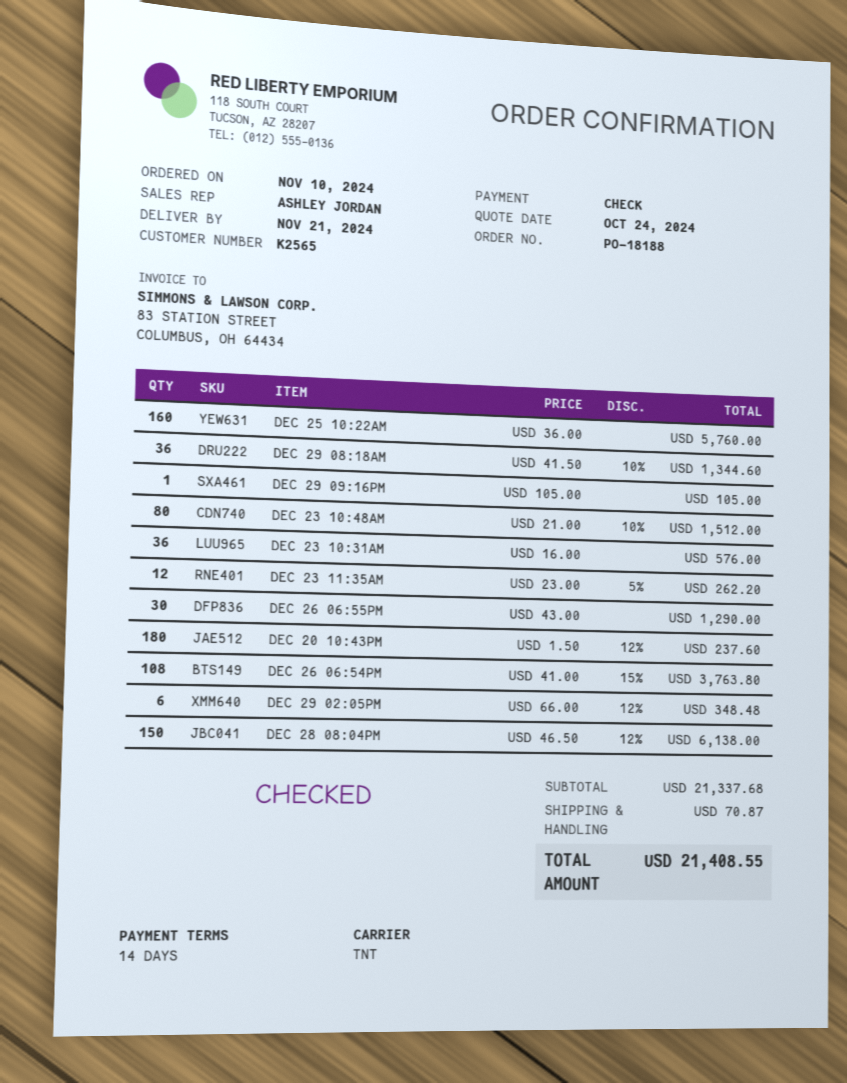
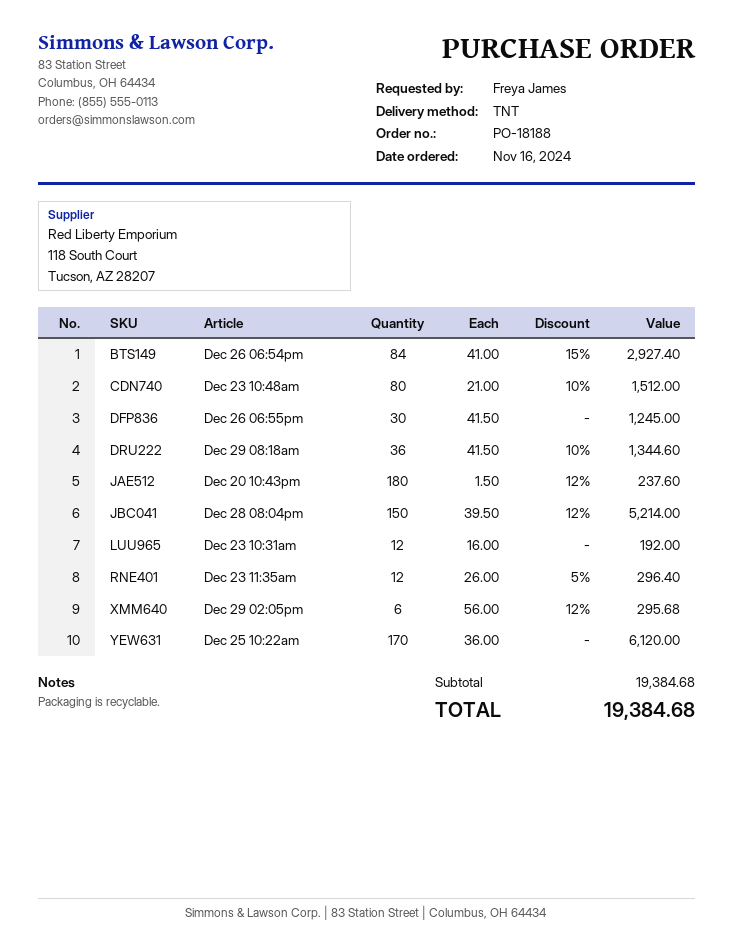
order date: 2024-11-10 -> 2024-11-16
DEC 25 10:22AM: 160 x 36.00 = 5760.00 -> 170 x 36.00 = 6120.00
DEC 29 09:16PM: 1 x 105.00 = 105.00 -> none
DEC 23 10:31AM: 36 x 16.00 = 576.00 -> 12 x 16.00 = 192.00
DEC 23 11:35AM: 12 x 23.00 - 5% = 262.20 -> 12 x 26.00 - 5% = 296.40
DEC 26 06:55PM: 30 x 43.00 = 1290.00 -> 30 x 41.50 = 1245.00
DEC 26 06:54PM: 108 x 41.00 - 15% = 3763.80 -> 84 x 41.00 - 15% = 2927.40
DEC 29 02:05PM: 6 x 66.00 - 12% = 348.48 -> 6 x 56.00 - 12% = 295.68
DEC 28 08:04PM: 150 x 46.50 - 12% = 6138.00 -> 150 x 39.50 - 12% = 5214.00
subtotal: 21337.68 -> 19384.68
shipping: 70.87 -> none
total: 21408.55 -> 19384.68

